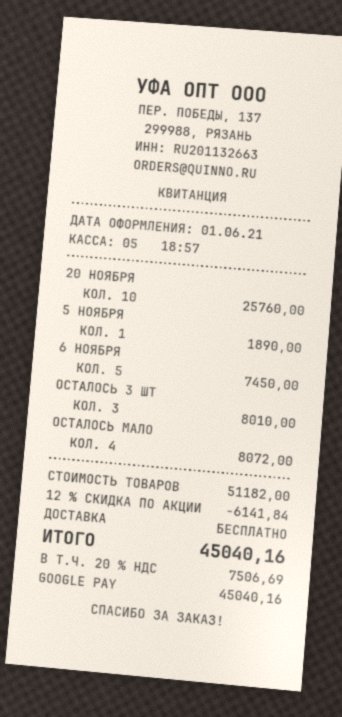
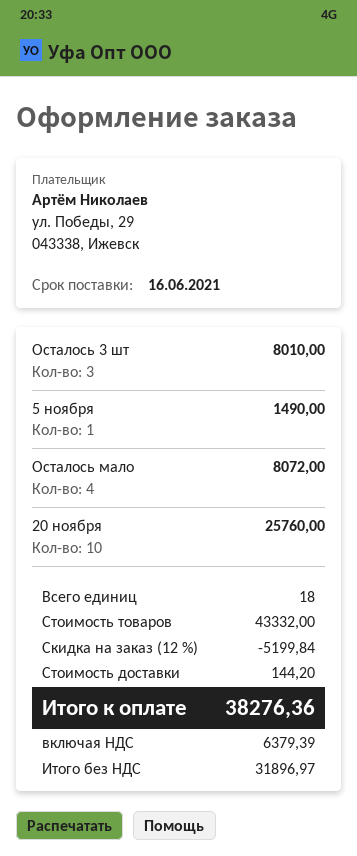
5 НОЯБРЯ: 1 for 1890.00 -> 1 for 1490.00
6 НОЯБРЯ: 5 for 7450.00 -> none
subtotal: 51182.00 -> 43332.00
discount: 12% = 6141.84 -> 12% = 5199.84
shipping: 0.00 -> 144.20
tax: 7506.69 -> 6379.39
total: 45040.16 -> 38276.36

